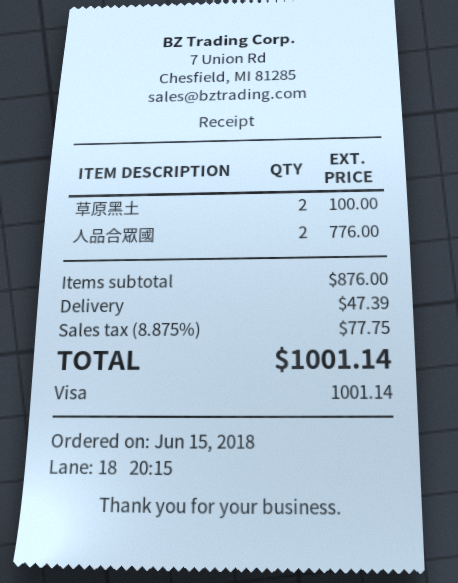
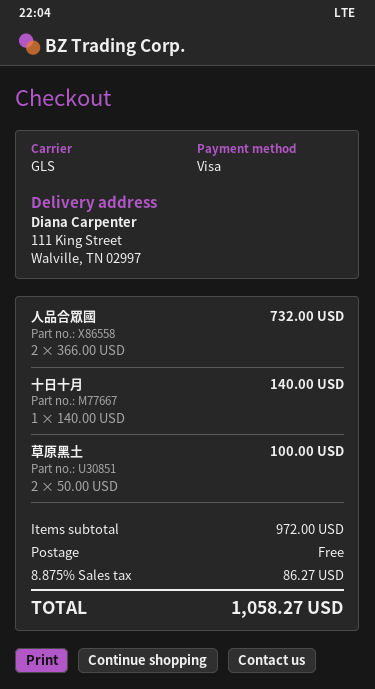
人品合眾國: 2 for 776.00 -> 2 for 732.00
十日十月: none -> 1 for 140.00
subtotal: 876.00 -> 972.00
shipping: 47.39 -> 0.00
tax: 8.875% = 77.75 -> 8.875% = 86.27
total: 1001.14 -> 1058.27

